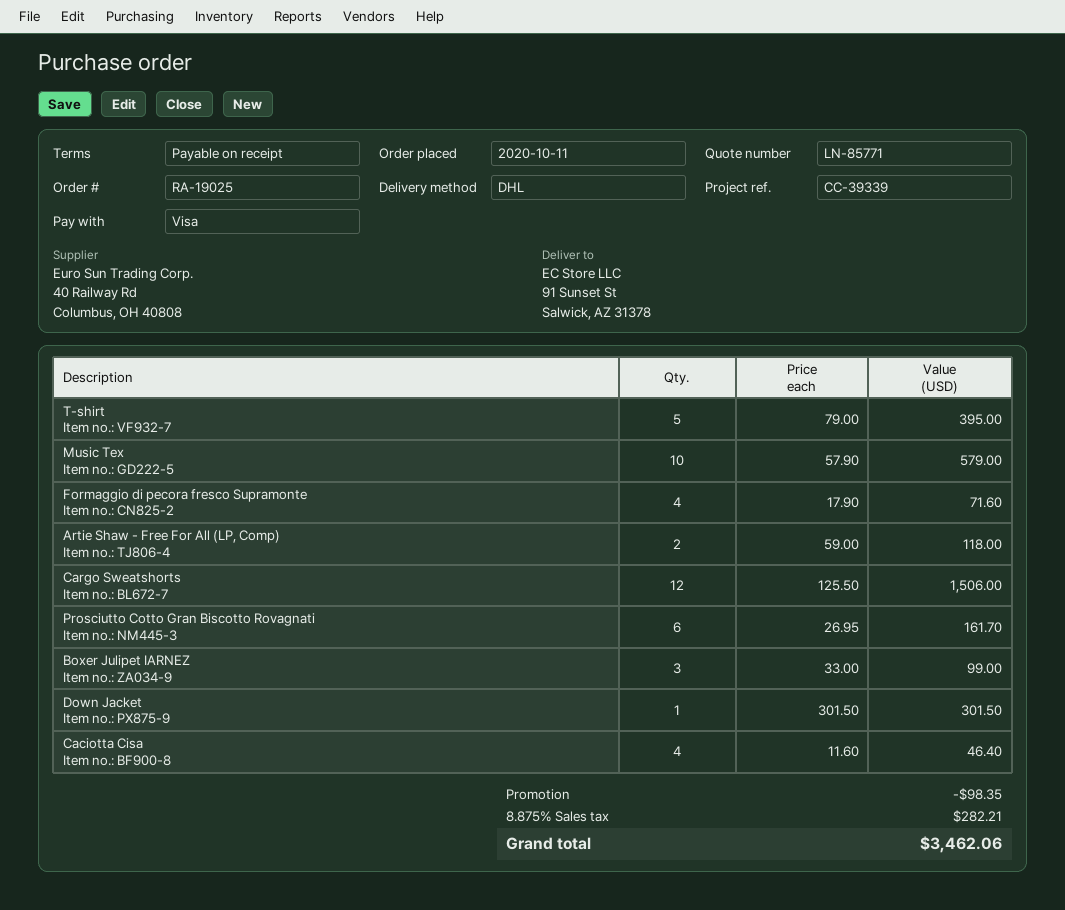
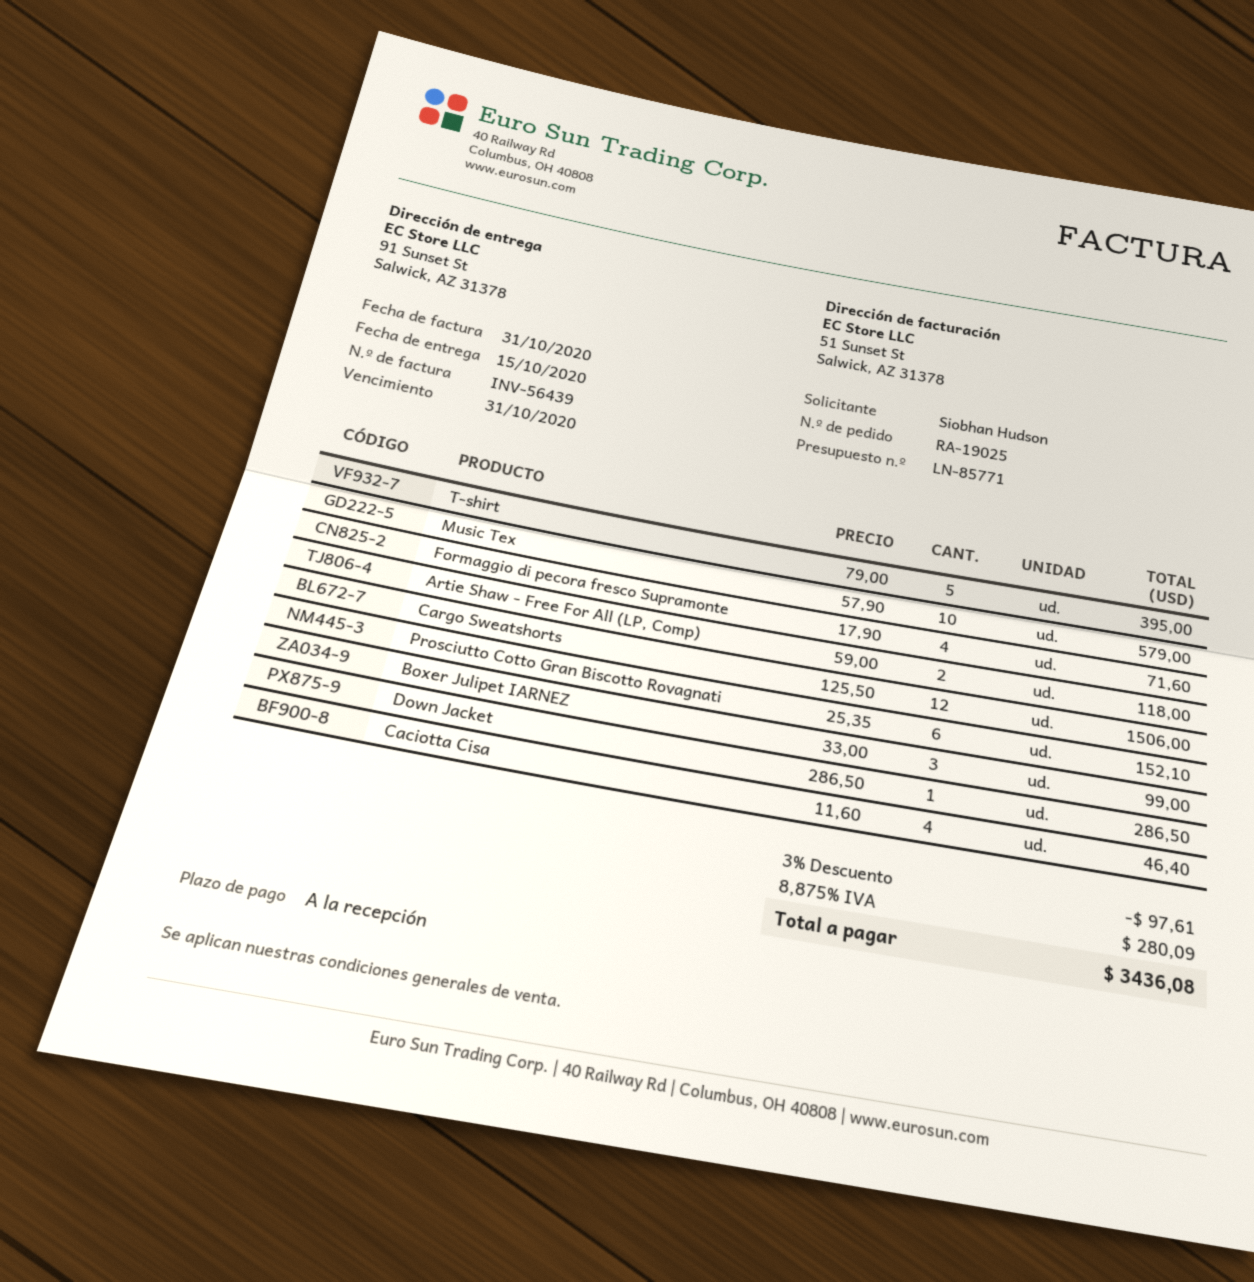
Prosciutto Cotto Gran Biscotto Rovagnati: 6 x 26.95 = 161.70 -> 6 x 25.35 = 152.10
Down Jacket: 1 x 301.50 = 301.50 -> 1 x 286.50 = 286.50
discount: 98.35 -> 97.61
tax: 8.875% = 282.21 -> 8.875% = 280.09
total: 3462.06 -> 3436.08

